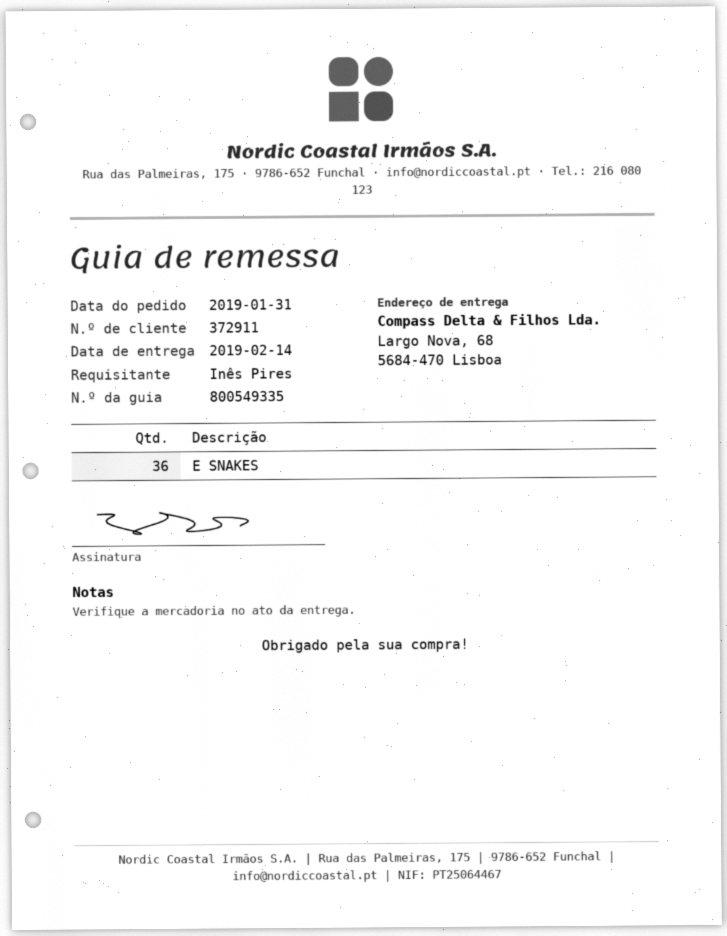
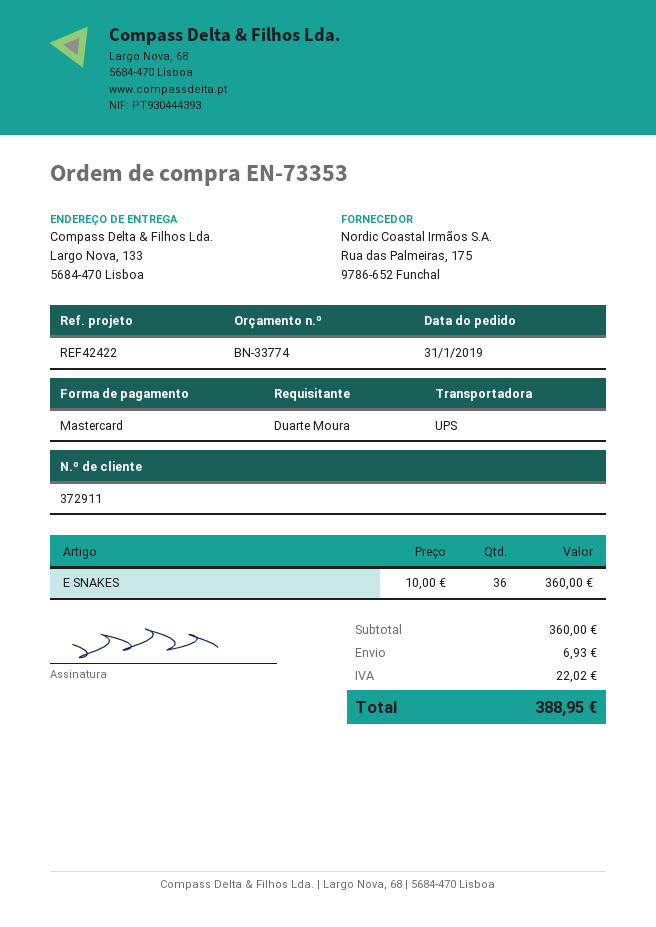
ordered by: Inês Pires -> Duarte Moura
ship to: Largo Nova, 68, 5684-470 Lisboa -> Largo Nova, 133, 5684-470 Lisboa

